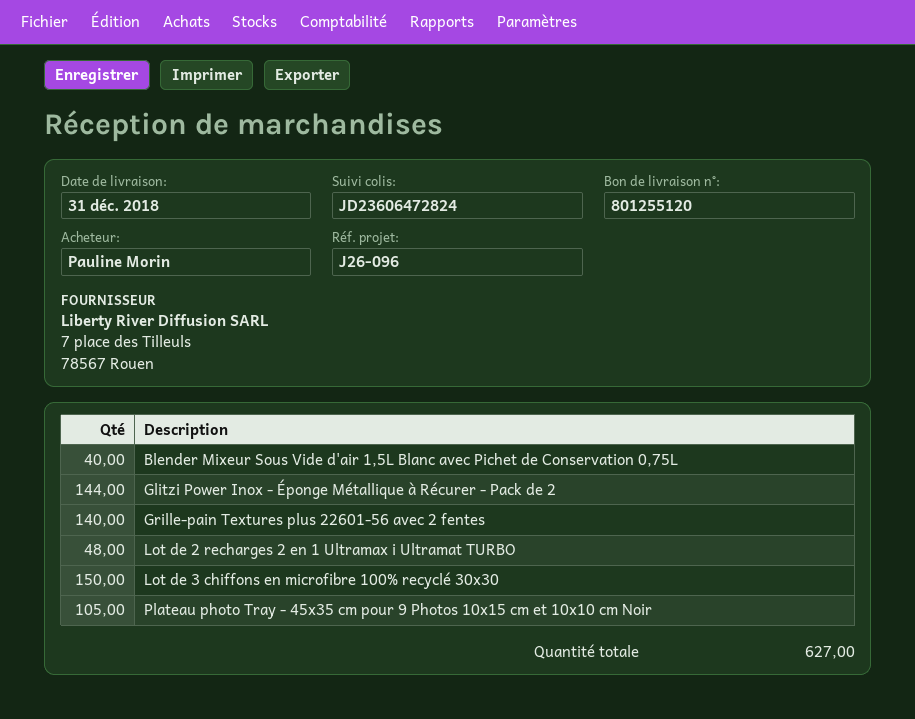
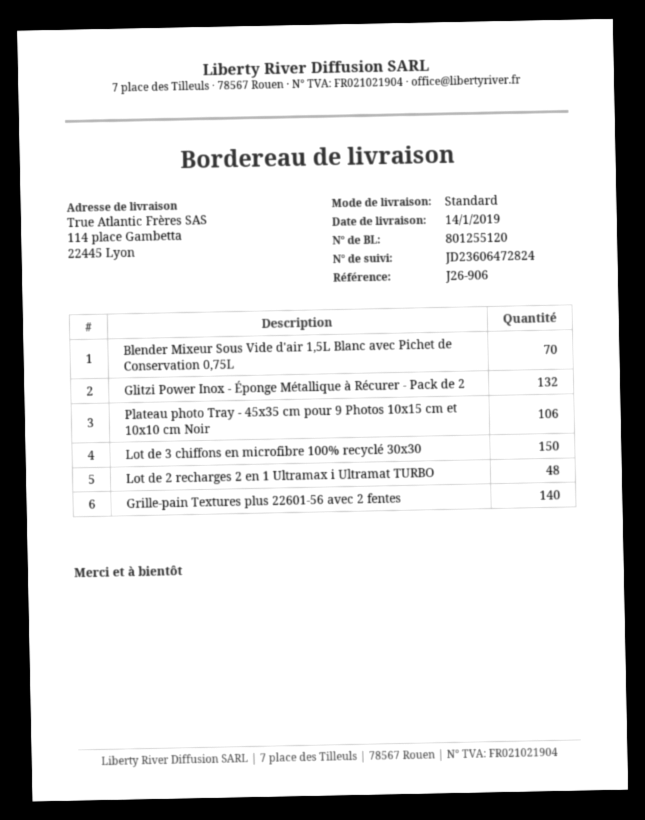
delivery date: 2018-12-31 -> 2019-01-14
reference: J26-096 -> J26-906
Blender Mixeur Sous Vide d'air 1,5L Blanc avec Pichet de Conservation 0,75L: 40 -> 70
Glitzi Power Inox - Éponge Métallique à Récurer - Pack de 2: 144 -> 132
Plateau photo Tray - 45x35 cm pour 9 Photos 10x15 cm et 10x10 cm Noir: 105 -> 106

